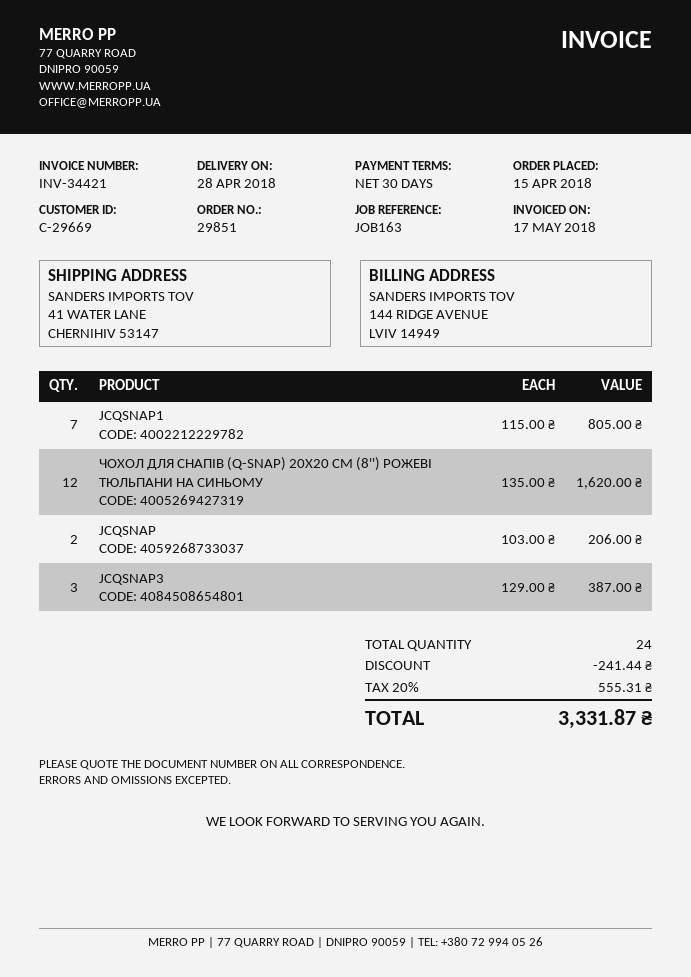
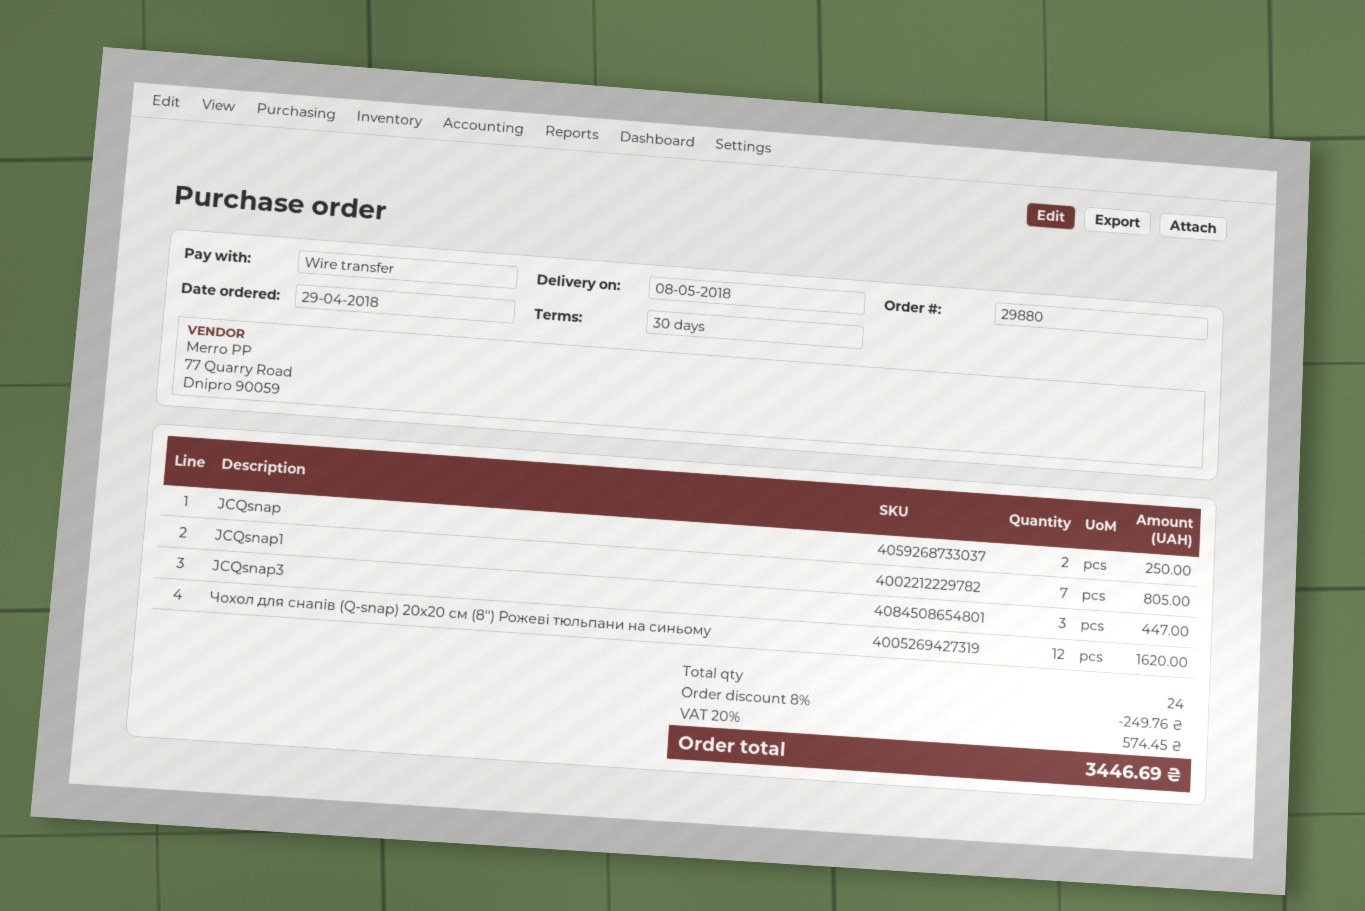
order number: 29851 -> 29880
order date: 2018-04-15 -> 2018-04-29
delivery date: 2018-04-28 -> 2018-05-08
JCQSNAP: 2 for 206.00 -> 2 for 250.00
JCQSNAP3: 3 for 387.00 -> 3 for 447.00
discount: 241.44 -> 249.76
tax: 20% = 555.31 -> 20% = 574.45
total: 3331.87 -> 3446.69

